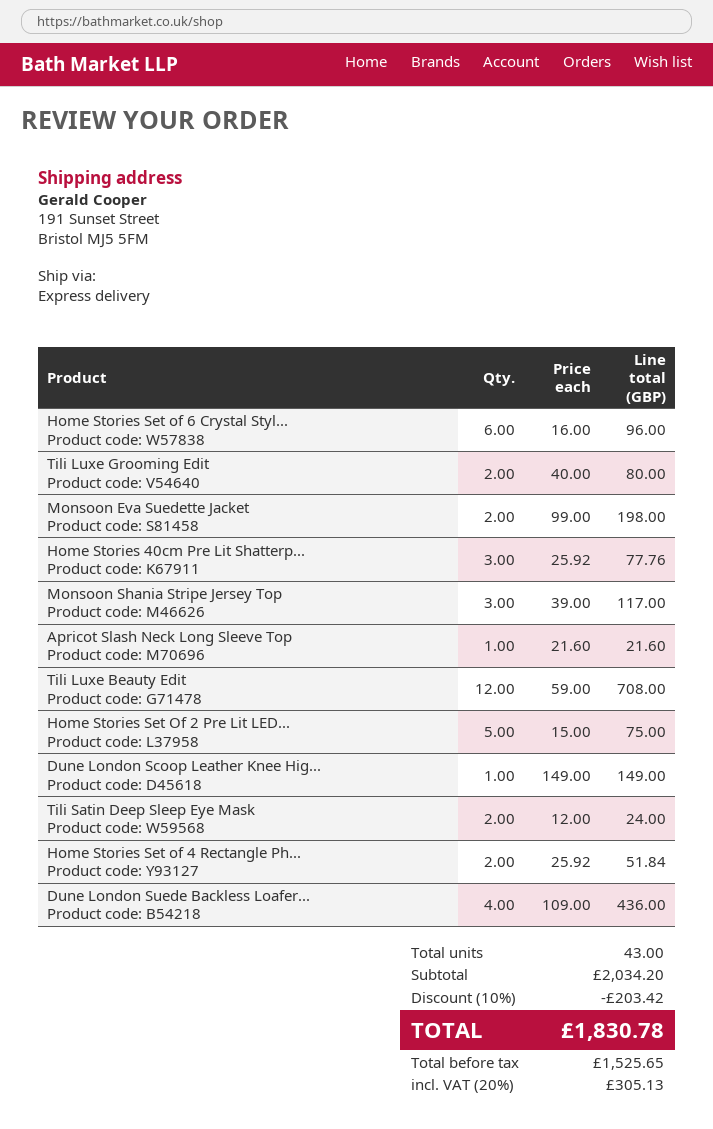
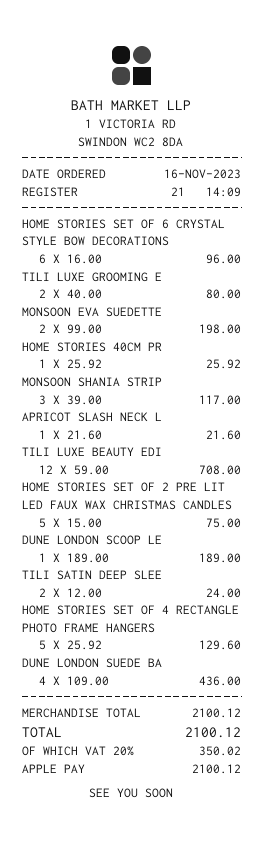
Home Stories 40cm Pre Lit Shatterp...: 3 x 25.92 = 77.76 -> 1 x 25.92 = 25.92
Dune London Scoop Leather Knee Hig...: 1 x 149.00 = 149.00 -> 1 x 189.00 = 189.00
Home Stories Set of 4 Rectangle Ph...: 2 x 25.92 = 51.84 -> 5 x 25.92 = 129.60
subtotal: 2034.20 -> 2100.12
discount: 10% = 203.42 -> none
tax: 20% = 305.13 -> 20% = 350.02
total: 1830.78 -> 2100.12

